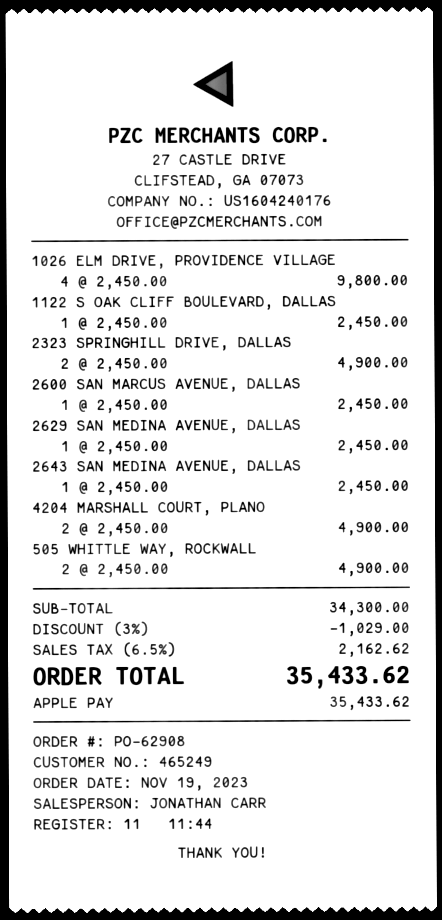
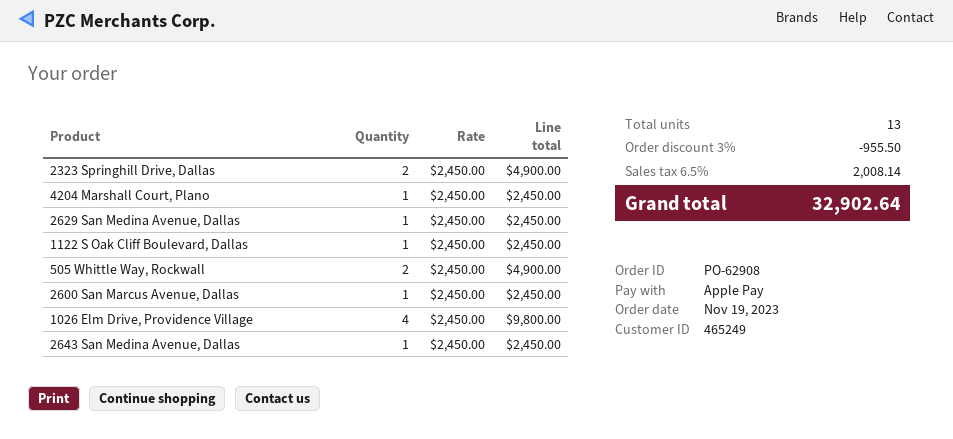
4204 MARSHALL COURT, PLANO: 2 x 2450.00 = 4900.00 -> 1 x 2450.00 = 2450.00
discount: 3% = 1029.00 -> 3% = 955.50
tax: 6.5% = 2162.62 -> 6.5% = 2008.14
total: 35433.62 -> 32902.64

